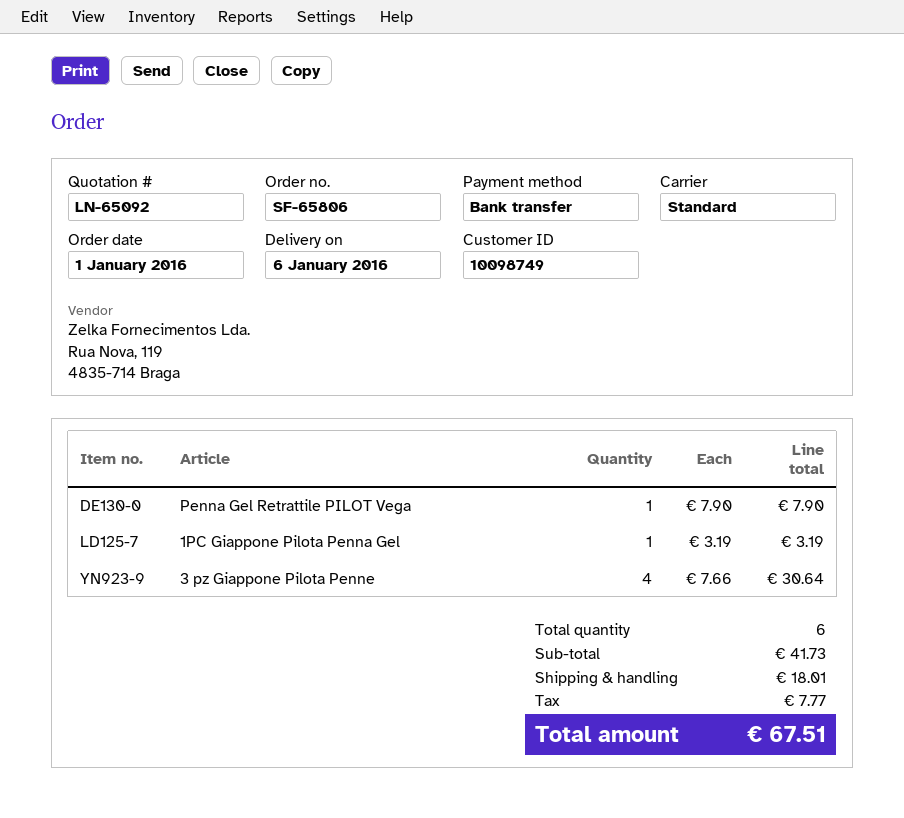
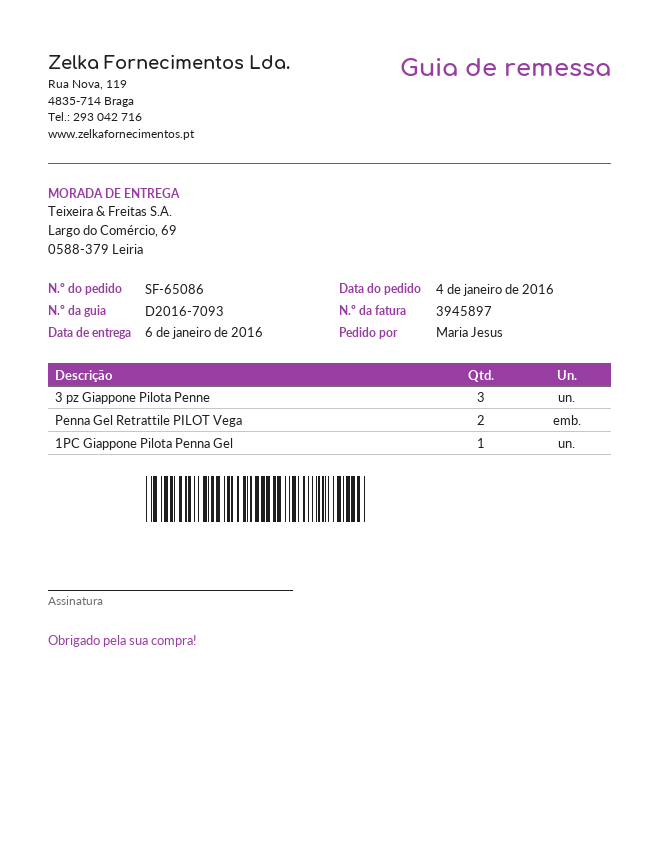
order number: SF-65806 -> SF-65086
order date: 2016-01-01 -> 2016-01-04
Penna Gel Retrattile PILOT Vega: 1 -> 2
3 pz Giappone Pilota Penne: 4 -> 3

